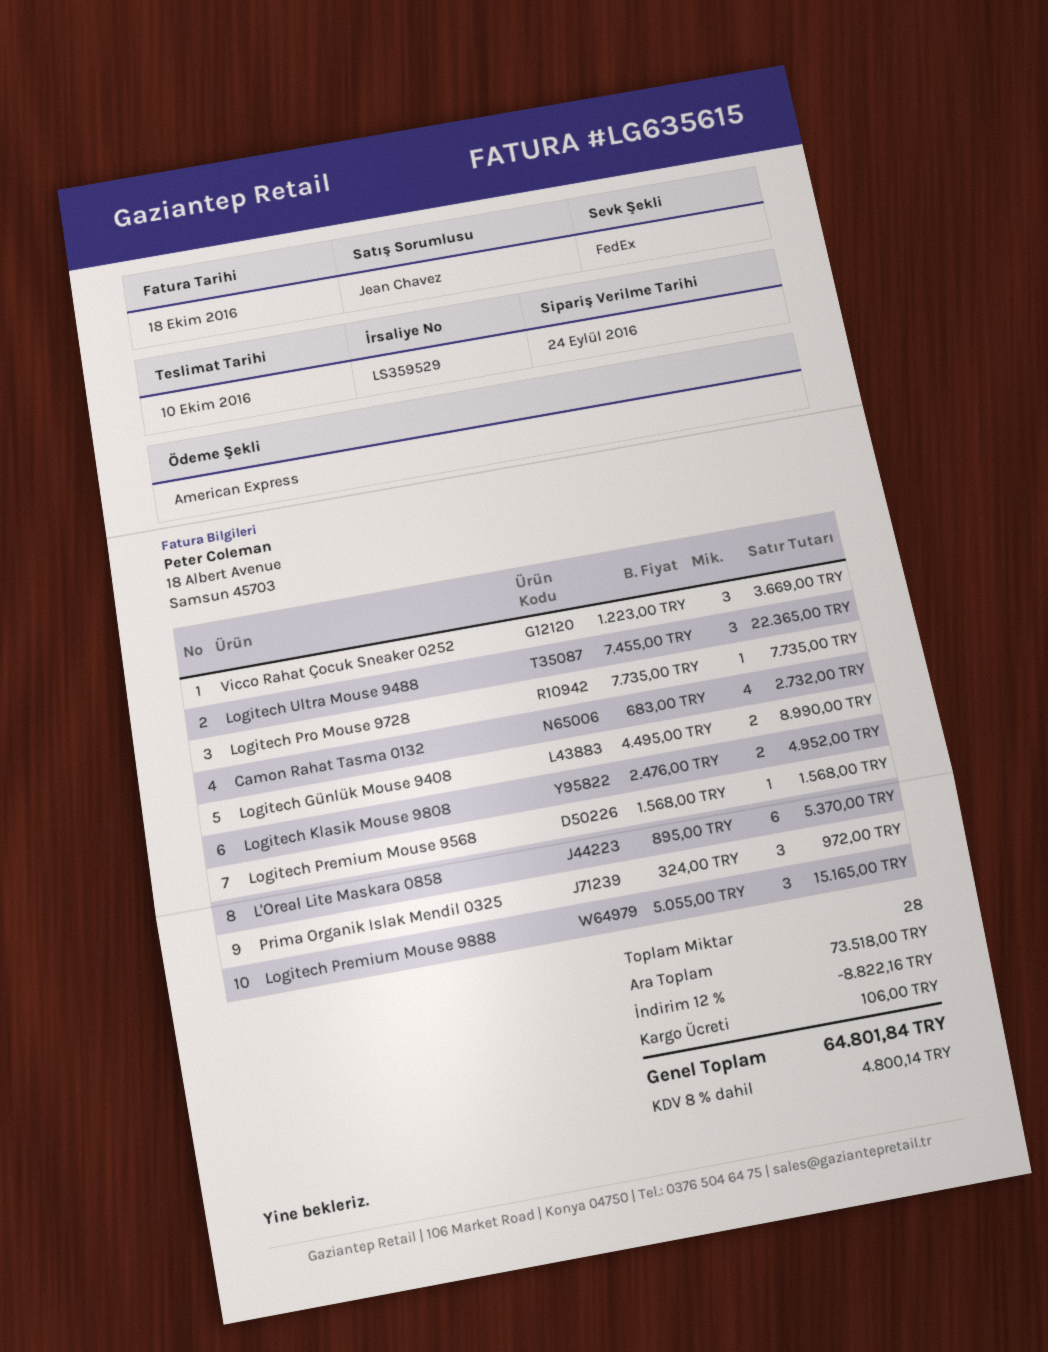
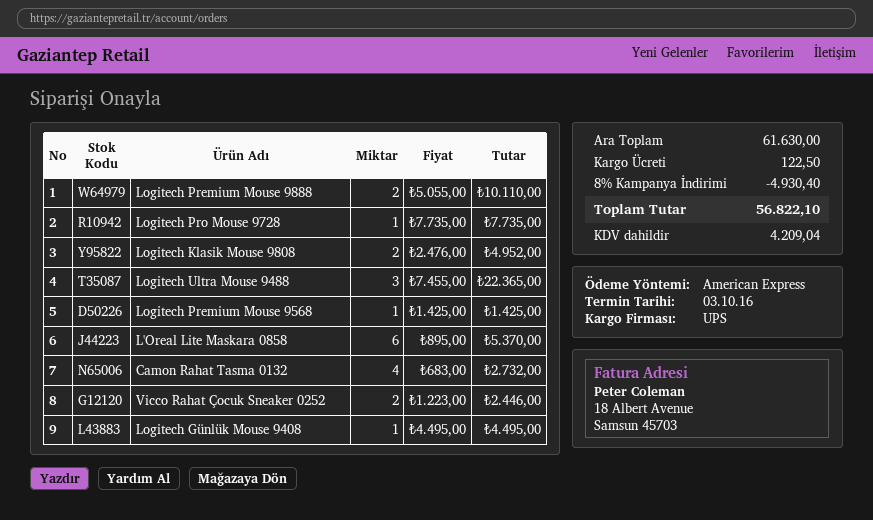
delivery date: 2016-10-10 -> 2016-10-03
shipping method: FedEx -> UPS
Vicco Rahat Çocuk Sneaker 0252: 3 x 1223.00 = 3669.00 -> 2 x 1223.00 = 2446.00
Logitech Günlük Mouse 9408: 2 x 4495.00 = 8990.00 -> 1 x 4495.00 = 4495.00
Logitech Premium Mouse 9568: 1 x 1568.00 = 1568.00 -> 1 x 1425.00 = 1425.00
Prima Organik Islak Mendil 0325: 3 x 324.00 = 972.00 -> none
Logitech Premium Mouse 9888: 3 x 5055.00 = 15165.00 -> 2 x 5055.00 = 10110.00
subtotal: 73518.00 -> 61630.00
discount: 12% = 8822.16 -> 8% = 4930.40
shipping: 106.00 -> 122.50
tax: 4800.14 -> 4209.04
total: 64801.84 -> 56822.10

